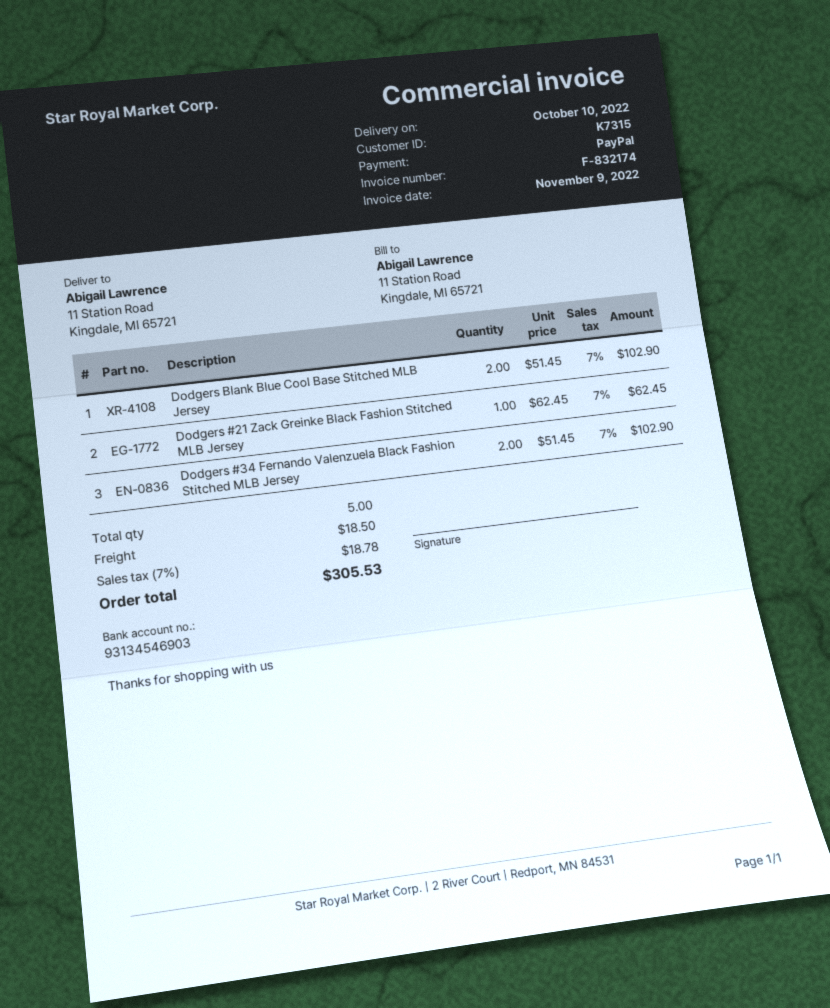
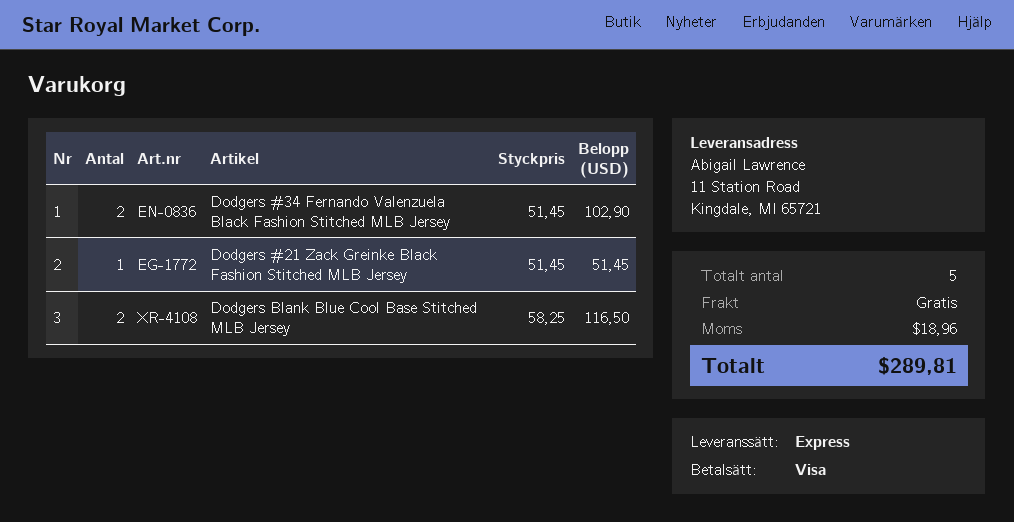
payment method: PayPal -> Visa
Dodgers Blank Blue Cool Base Stitched MLB Jersey: 2 x 51.45 = 102.90 -> 2 x 58.25 = 116.50
Dodgers #21 Zack Greinke Black Fashion Stitched MLB Jersey: 1 x 62.45 = 62.45 -> 1 x 51.45 = 51.45
shipping: 18.50 -> 0.00
tax: 18.78 -> 18.96
total: 305.53 -> 289.81

